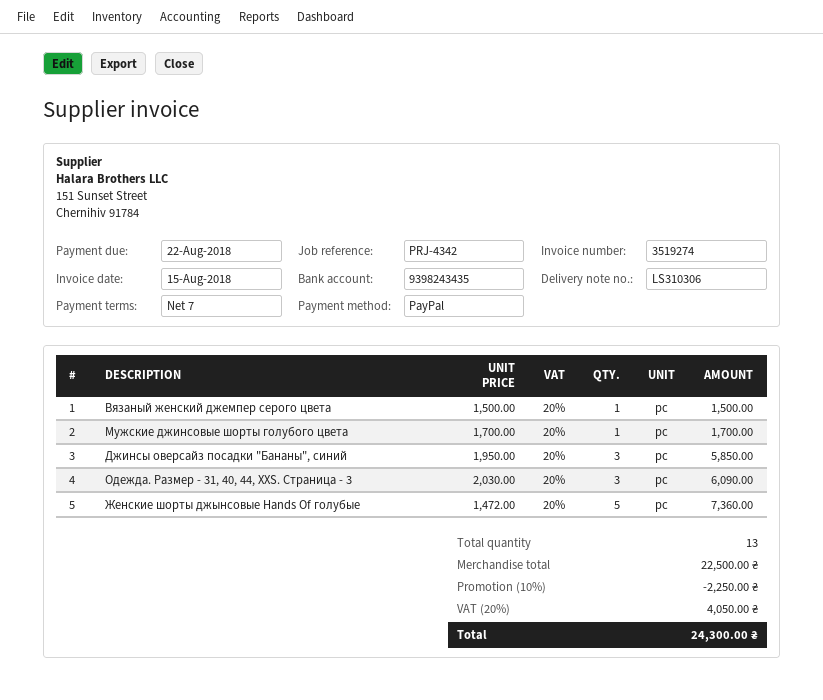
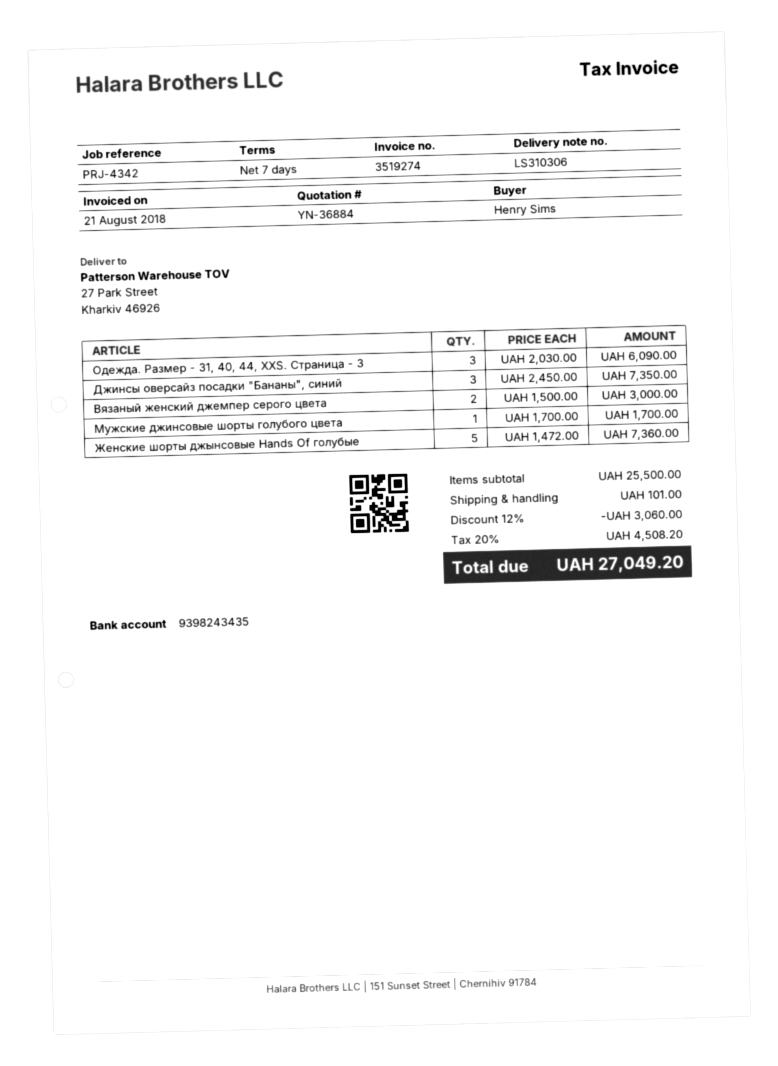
invoice date: 2018-08-15 -> 2018-08-21
Вязаный женский джемпер серого цвета: 1 x 1500.00 = 1500.00 -> 2 x 1500.00 = 3000.00
Джинсы оверсайз посадки "Бананы", синий: 3 x 1950.00 = 5850.00 -> 3 x 2450.00 = 7350.00
subtotal: 22500.00 -> 25500.00
discount: 10% = 2250.00 -> 12% = 3060.00
shipping: none -> 101.00
tax: 20% = 4050.00 -> 20% = 4508.20
total: 24300.00 -> 27049.20

